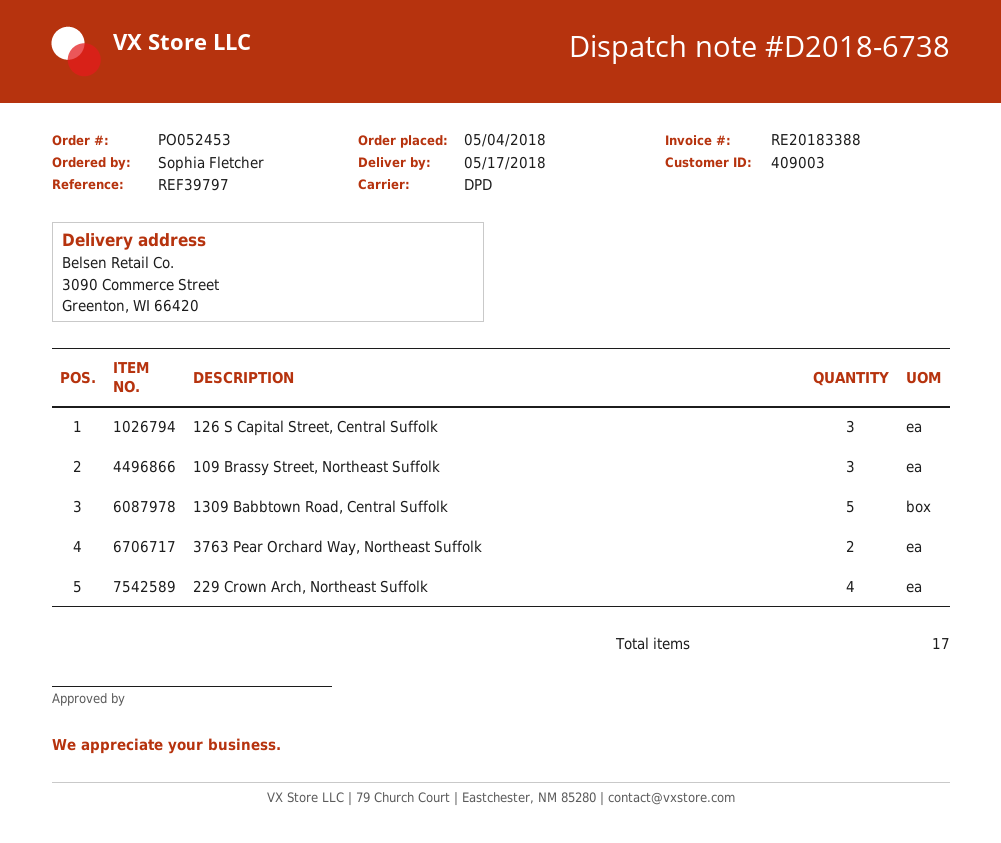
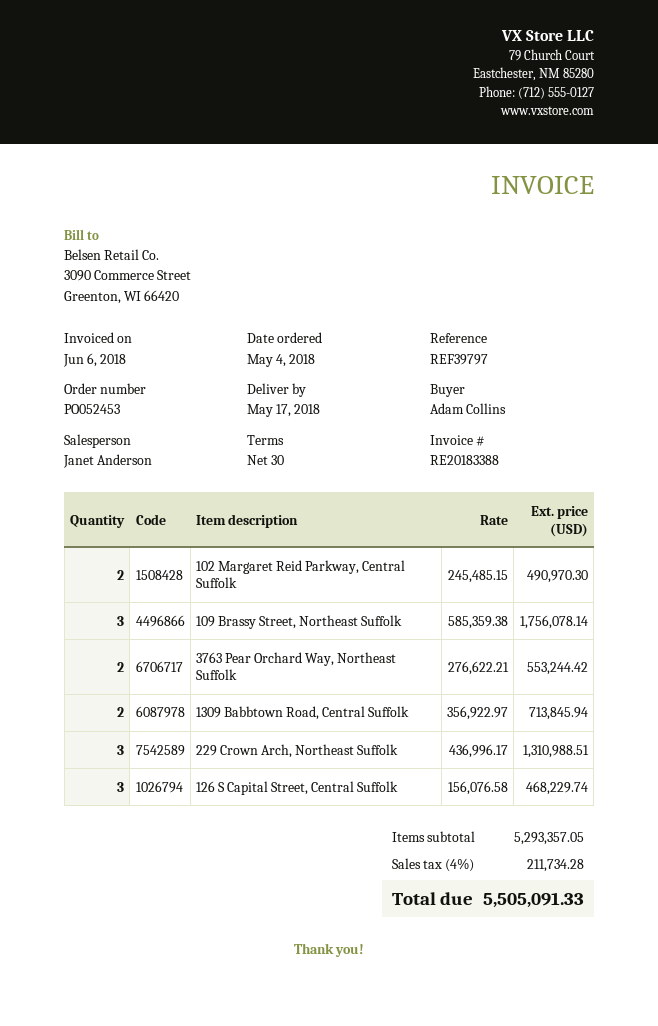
ordered by: Sophia Fletcher -> Adam Collins
1309 Babbtown Road, Central Suffolk: 5 -> 2
229 Crown Arch, Northeast Suffolk: 4 -> 3
102 Margaret Reid Parkway, Central Suffolk: none -> 2

